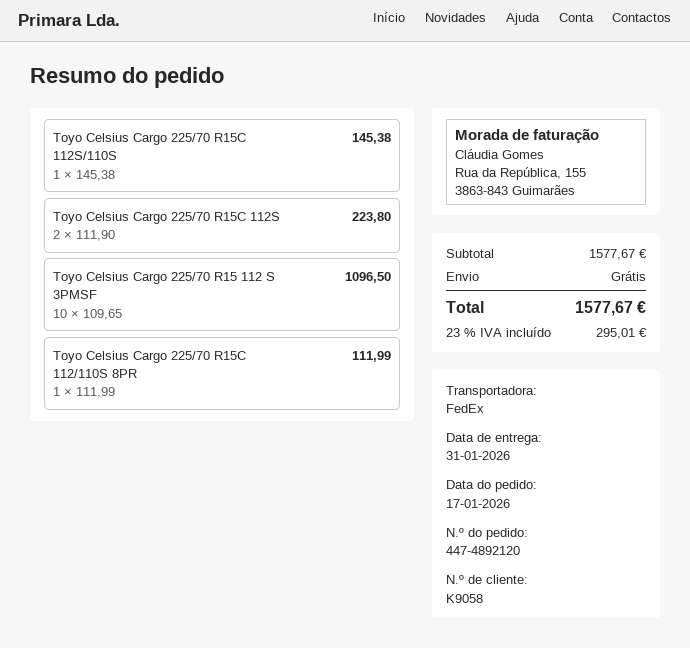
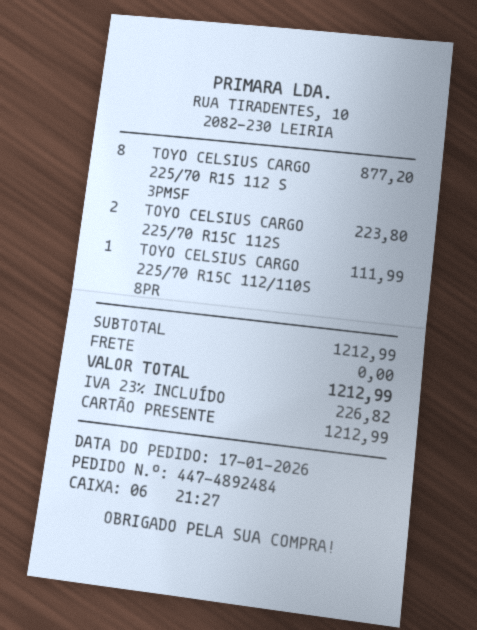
order number: 447-4892120 -> 447-4892484
Toyo Celsius Cargo 225/70 R15C 112S/110S: 1 for 145.38 -> none
Toyo Celsius Cargo 225/70 R15 112 S 3PMSF: 10 for 1096.50 -> 8 for 877.20
subtotal: 1577.67 -> 1212.99
tax: 23% = 295.01 -> 23% = 226.82
total: 1577.67 -> 1212.99

